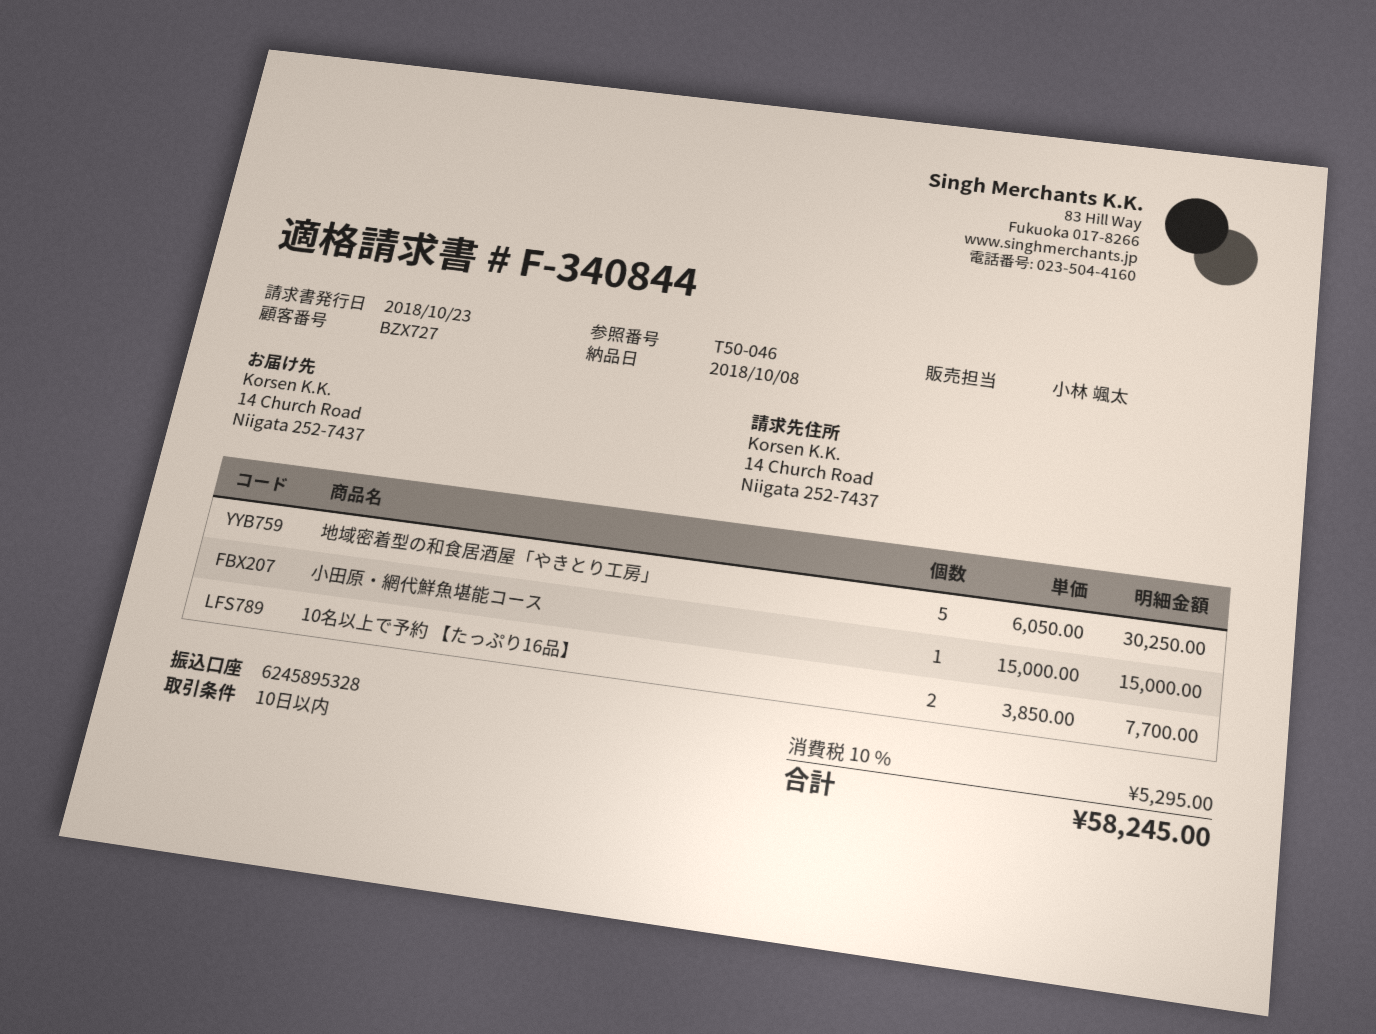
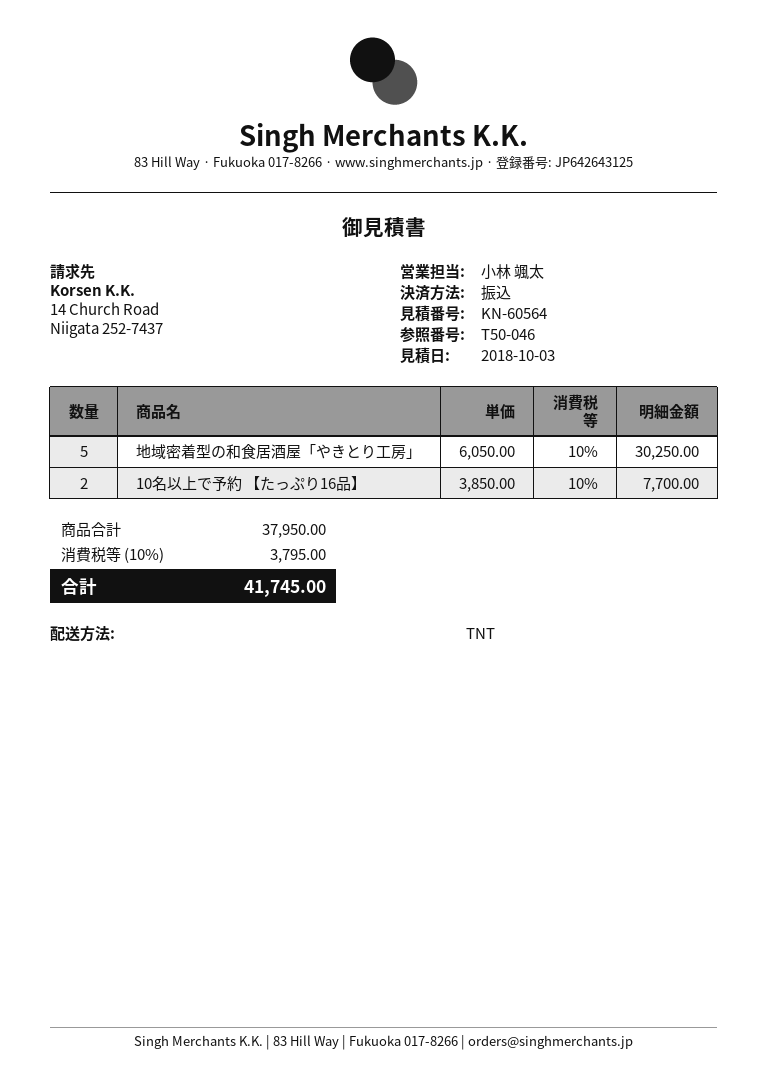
小田原・網代鮮魚堪能コース: 1 x 15000.00 = 15000.00 -> none
tax: 10% = 5295.00 -> 10% = 3795.00
total: 58245.00 -> 41745.00

